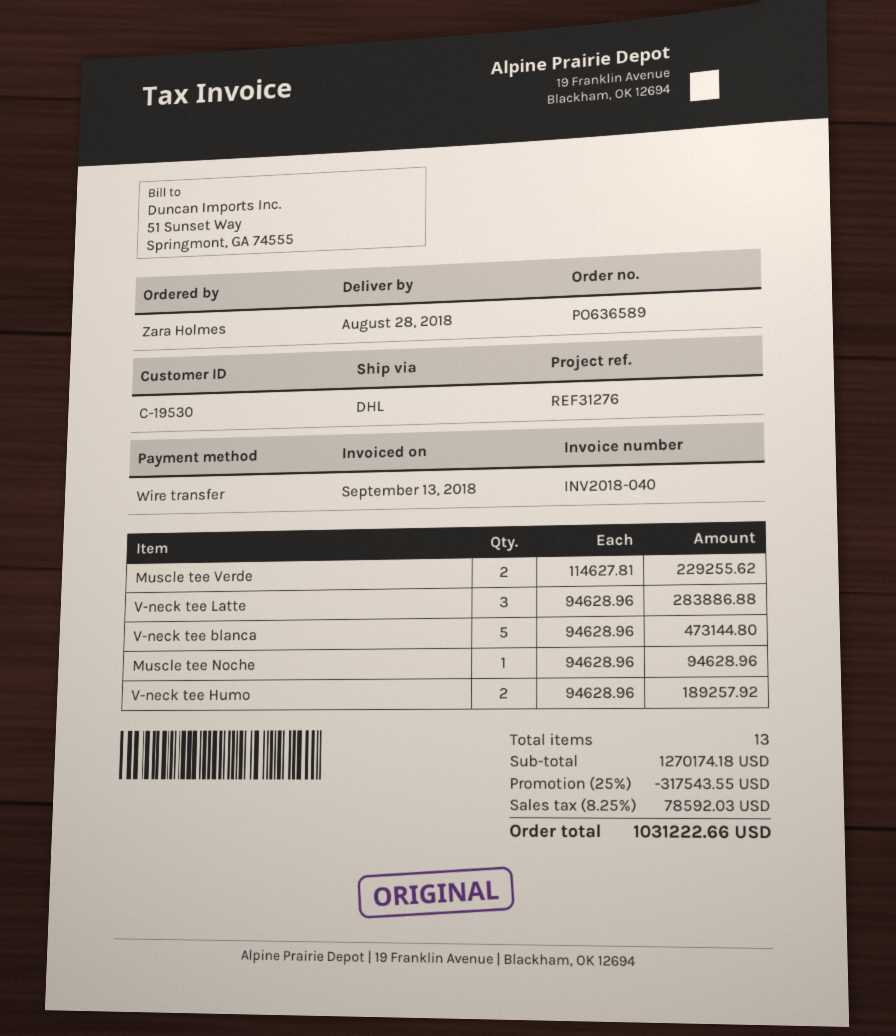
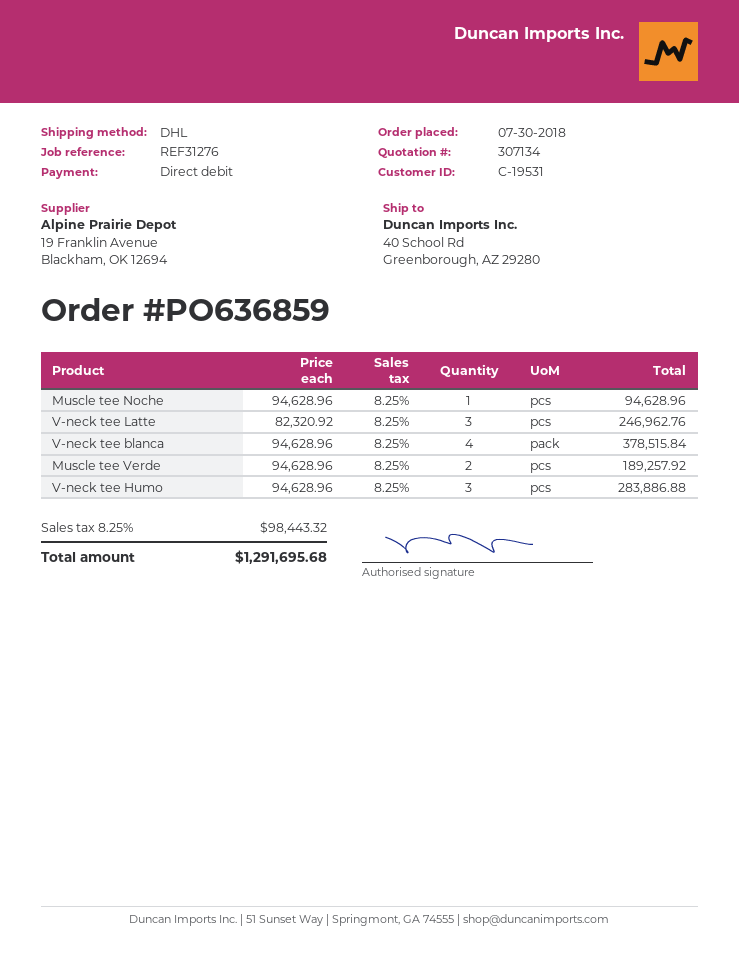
order number: PO636589 -> PO636859
customer number: C-19530 -> C-19531
payment method: bank transfer -> direct debit
Muscle tee Verde: 2 x 114627.81 = 229255.62 -> 2 x 94628.96 = 189257.92
V-neck tee Latte: 3 x 94628.96 = 283886.88 -> 3 x 82320.92 = 246962.76
V-neck tee blanca: 5 x 94628.96 = 473144.80 -> 4 x 94628.96 = 378515.84
V-neck tee Humo: 2 x 94628.96 = 189257.92 -> 3 x 94628.96 = 283886.88
discount: 25% = 317543.55 -> none
tax: 8.25% = 78592.03 -> 8.25% = 98443.32
total: 1031222.66 -> 1291695.68

